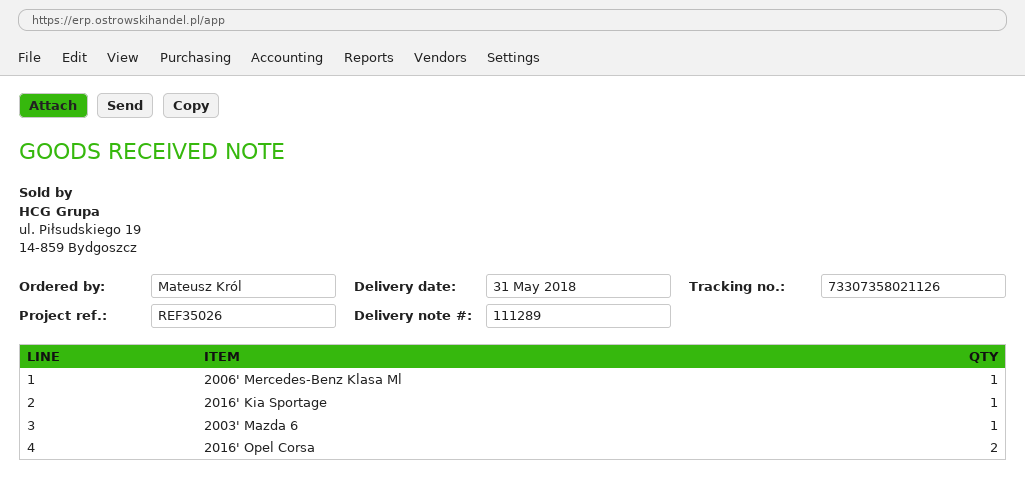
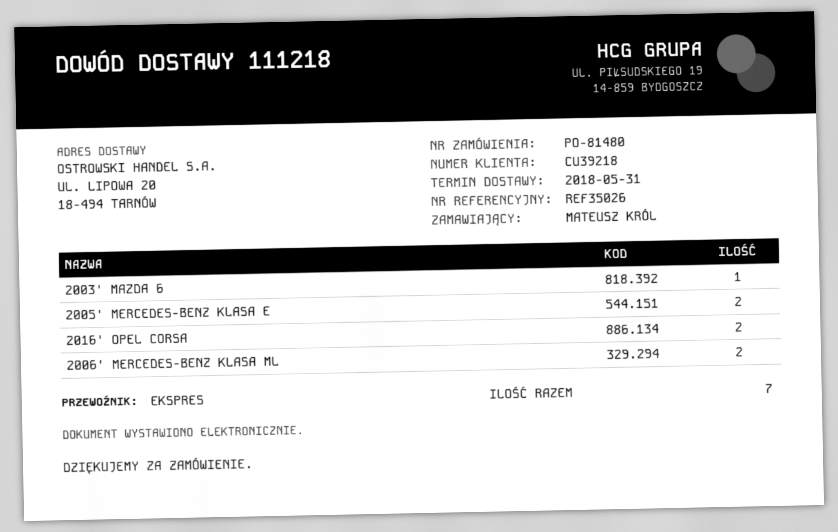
delivery note number: 111289 -> 111218
2006' Mercedes-Benz Klasa Ml: 1 -> 2
2016' Kia Sportage: 1 -> none
2005' MERCEDES-BENZ KLASA E: none -> 2

